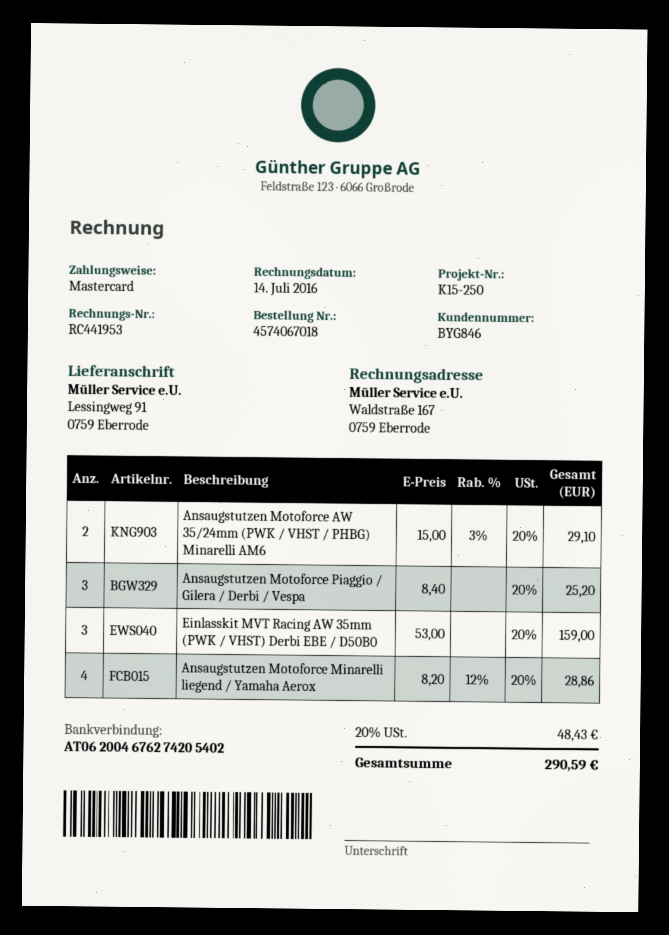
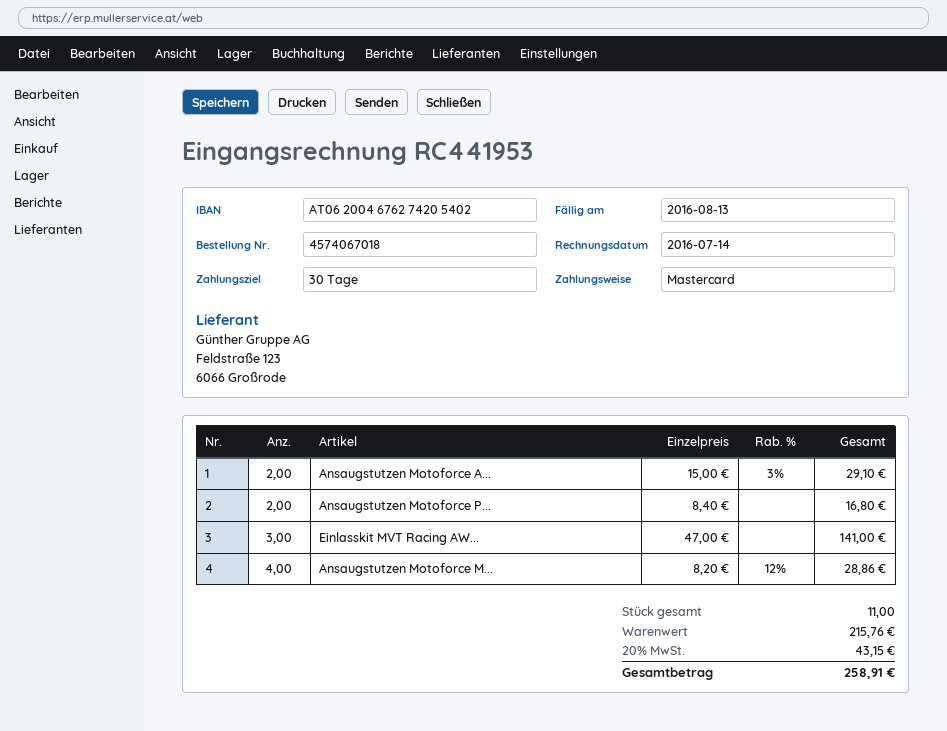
Ansaugstutzen Motoforce Piaggio / Gilera / Derbi / Vespa: 3 x 8.40 = 25.20 -> 2 x 8.40 = 16.80
Einlasskit MVT Racing AW 35mm (PWK / VHST) Derbi EBE / D50B0: 3 x 53.00 = 159.00 -> 3 x 47.00 = 141.00
tax: 20% = 48.43 -> 20% = 43.15
total: 290.59 -> 258.91

